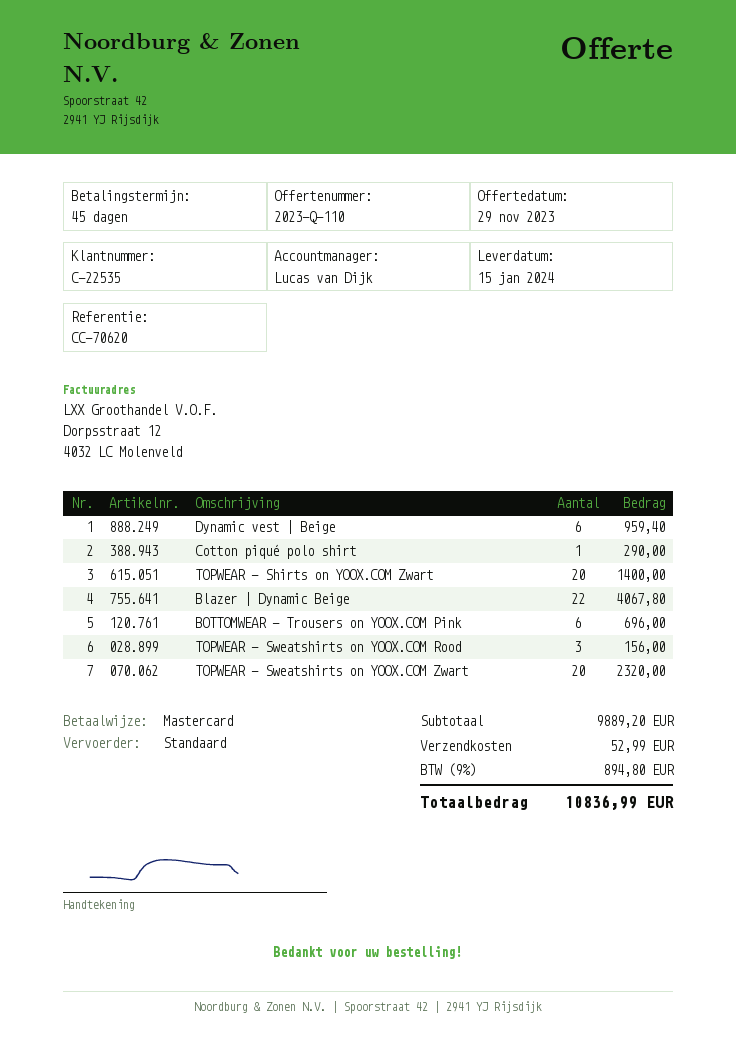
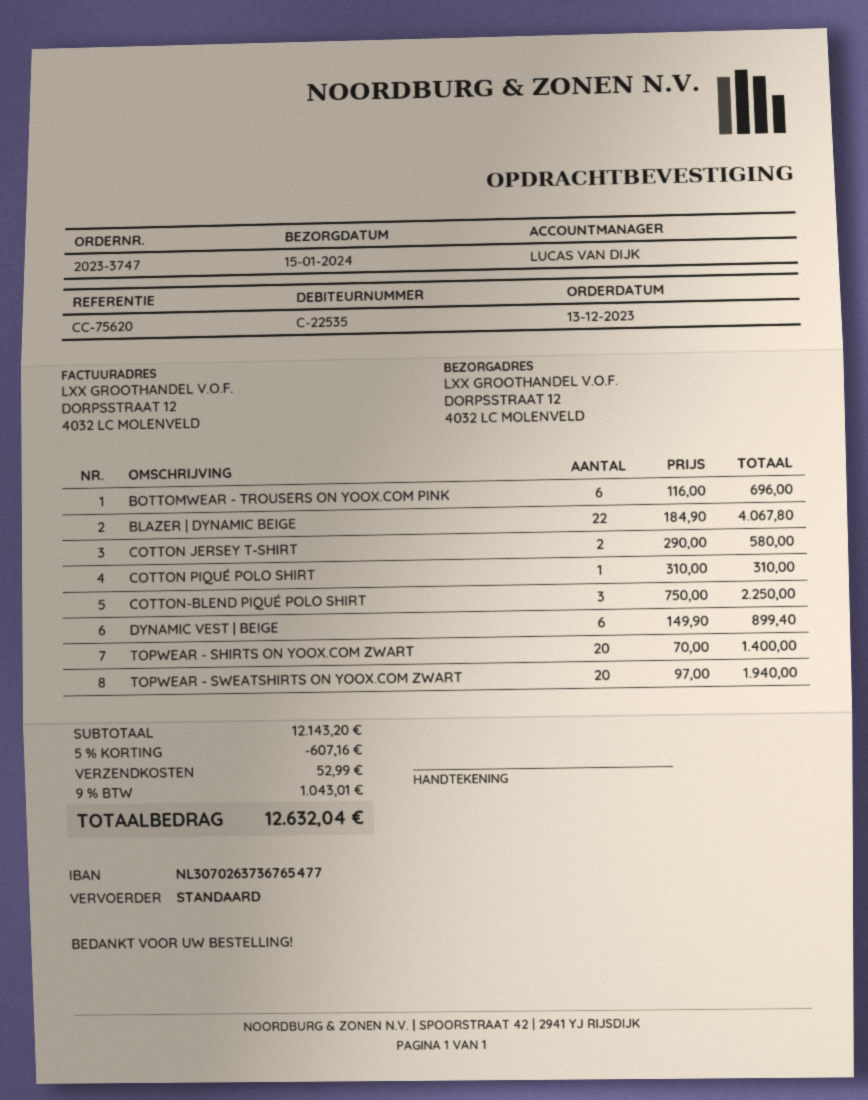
reference: CC-70620 -> CC-75620
Dynamic vest | Beige: 6 for 959.40 -> 6 for 899.40
Cotton piqué polo shirt: 1 for 290.00 -> 1 for 310.00
TOPWEAR - Sweatshirts on YOOX.COM Rood: 3 for 156.00 -> none
TOPWEAR - Sweatshirts on YOOX.COM Zwart: 20 for 2320.00 -> 20 for 1940.00
COTTON JERSEY T-SHIRT: none -> 2 for 580.00
COTTON-BLEND PIQUÉ POLO SHIRT: none -> 3 for 2250.00
subtotal: 9889.20 -> 12143.20
discount: none -> 5% = 607.16
tax: 9% = 894.80 -> 9% = 1043.01
total: 10836.99 -> 12632.04

